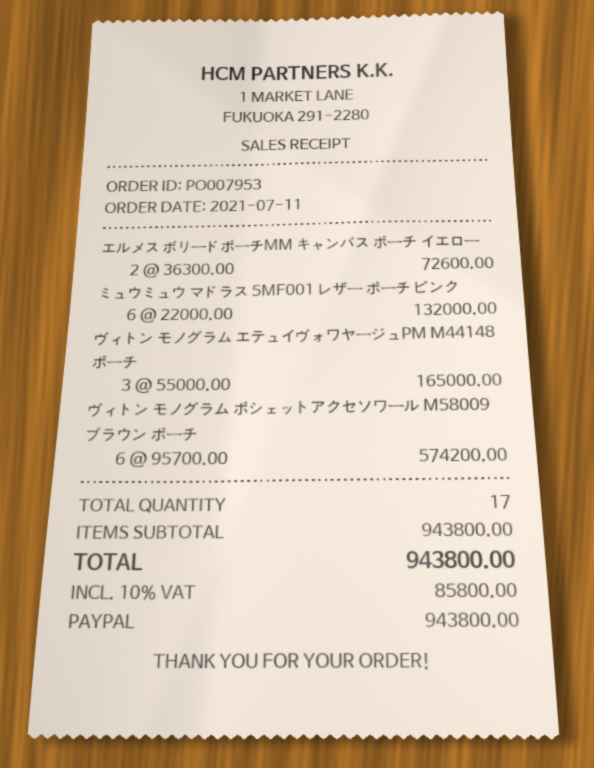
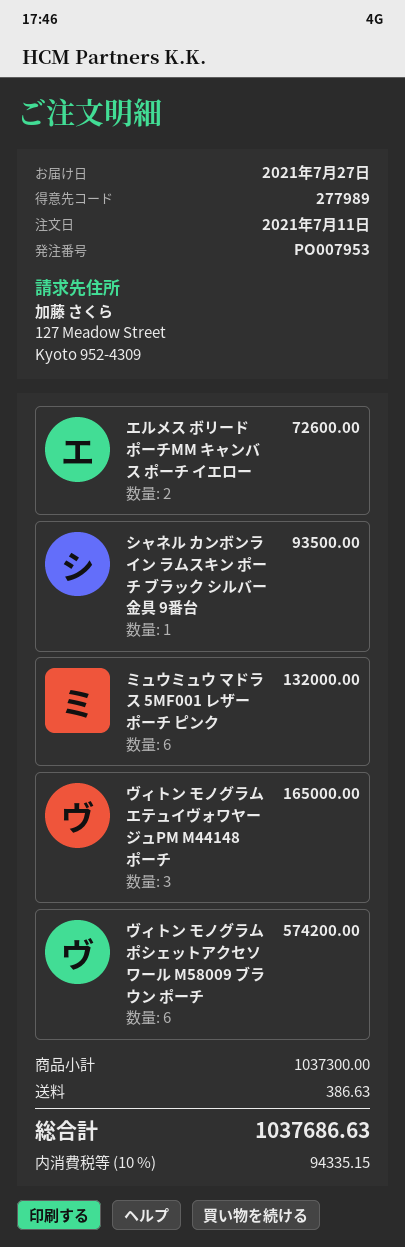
シャネル カンボンライン ラムスキン ポーチ ブラック シルバー金具 9番台: none -> 1 for 93500.00
subtotal: 943800.00 -> 1037300.00
shipping: none -> 386.63
tax: 10% = 85800.00 -> 10% = 94335.15
total: 943800.00 -> 1037686.63

